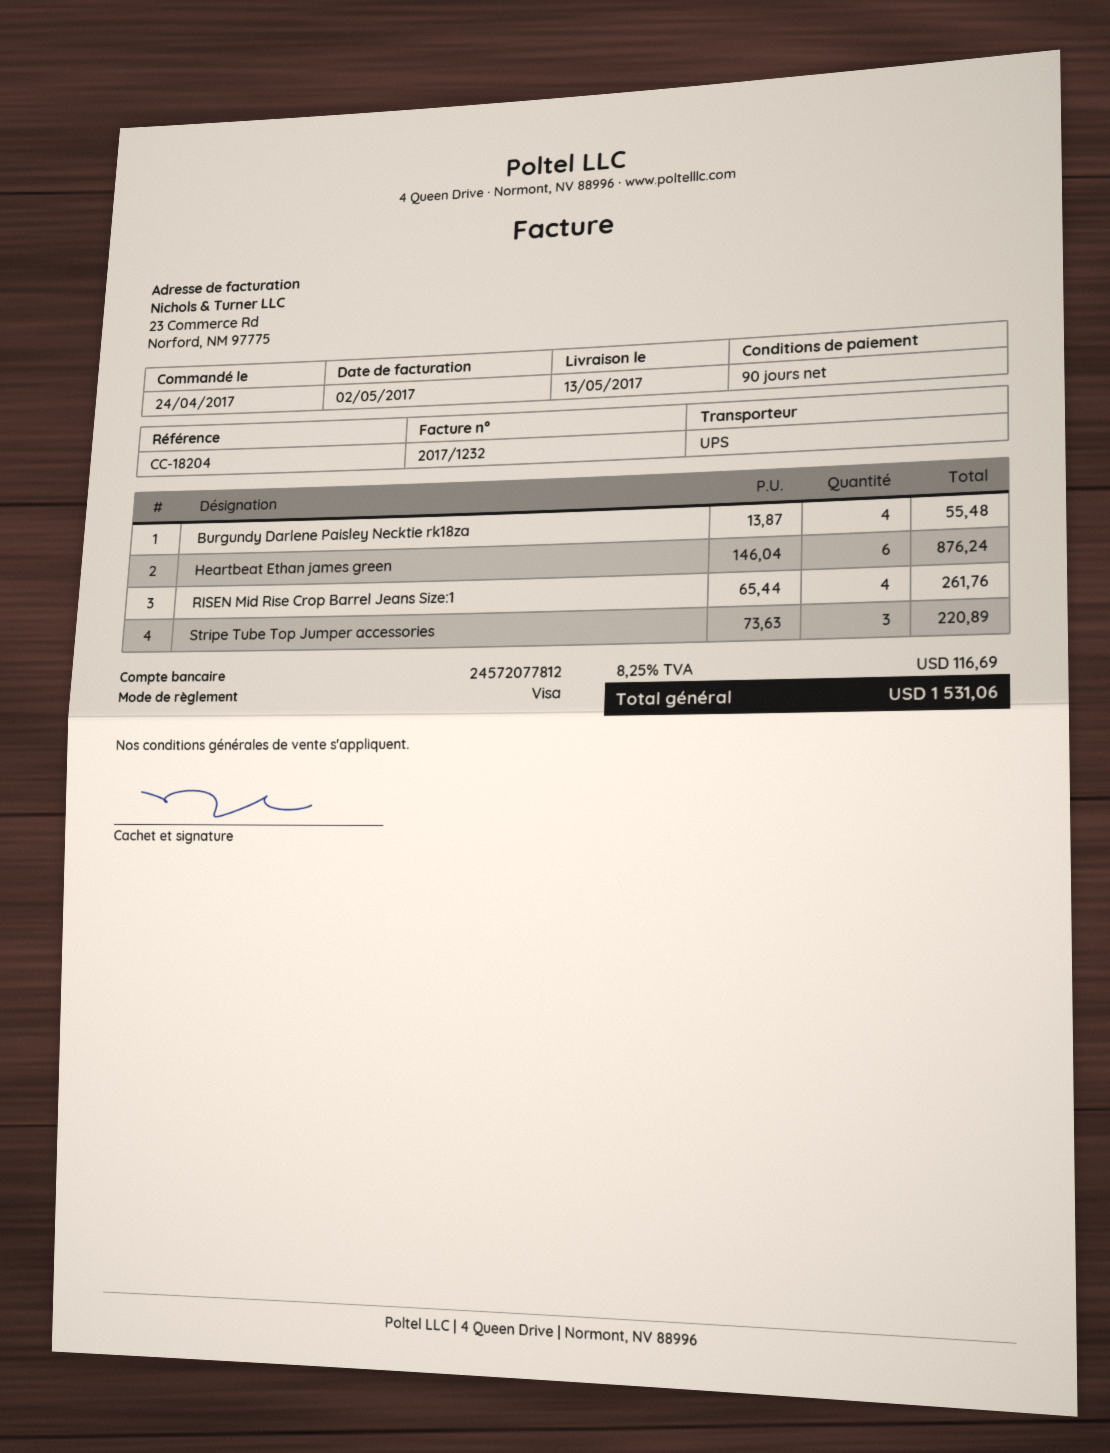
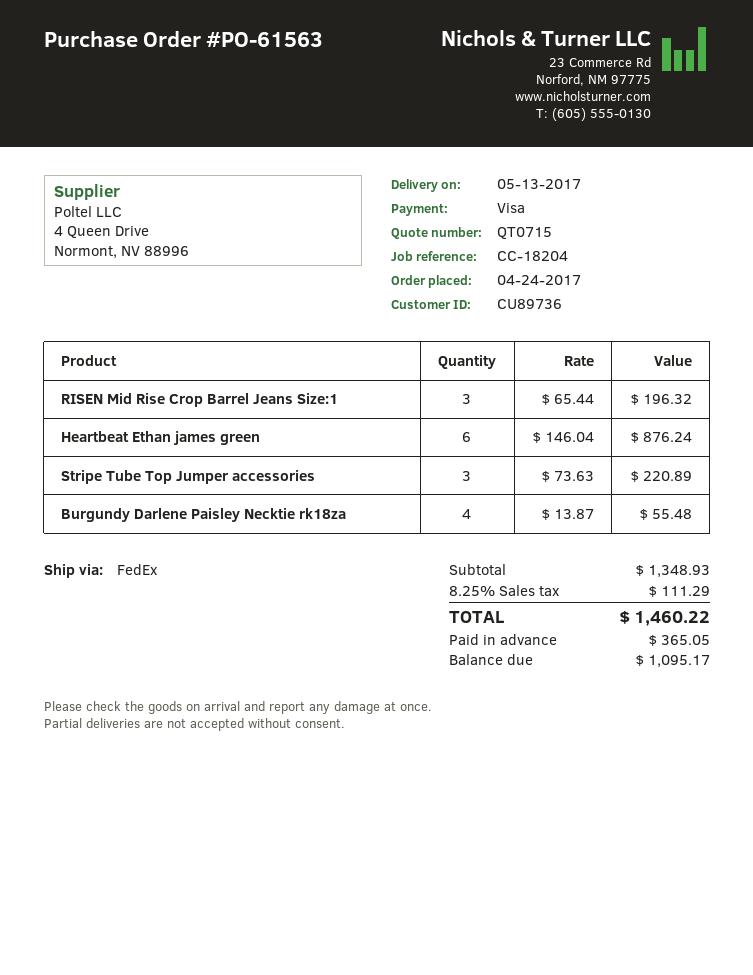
shipping method: UPS -> FedEx
RISEN Mid Rise Crop Barrel Jeans Size:1: 4 x 65.44 = 261.76 -> 3 x 65.44 = 196.32
tax: 8.25% = 116.69 -> 8.25% = 111.29
total: 1531.06 -> 1460.22

